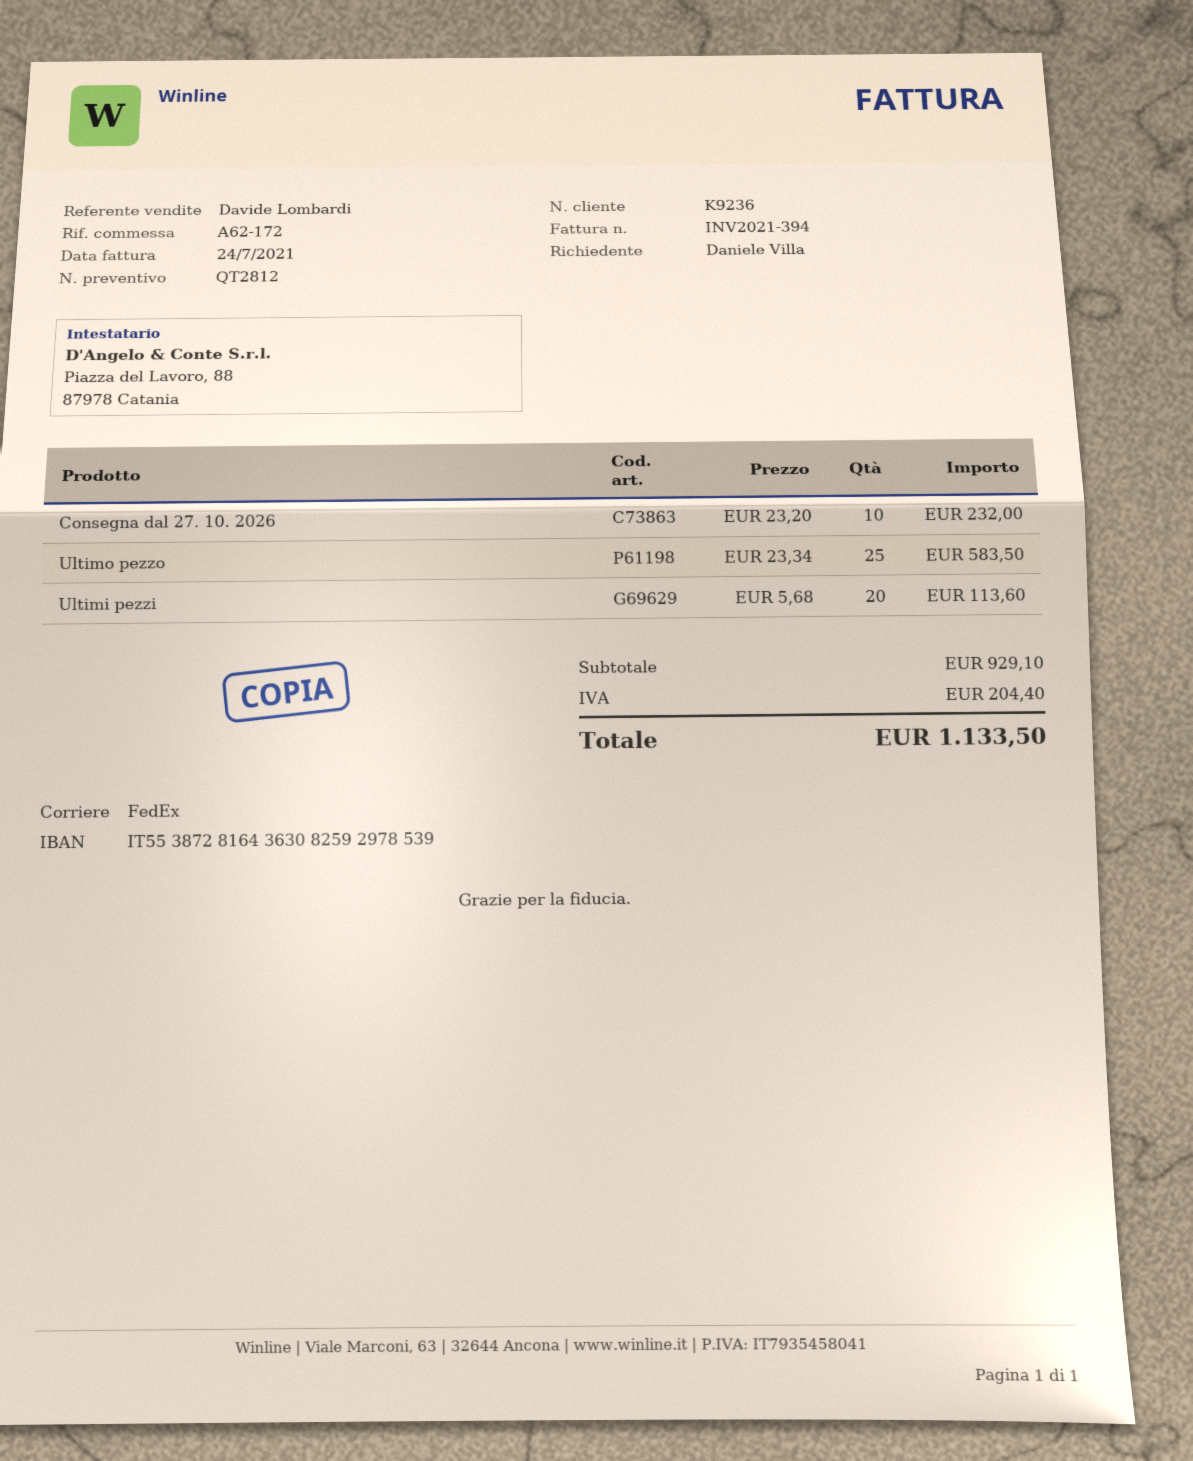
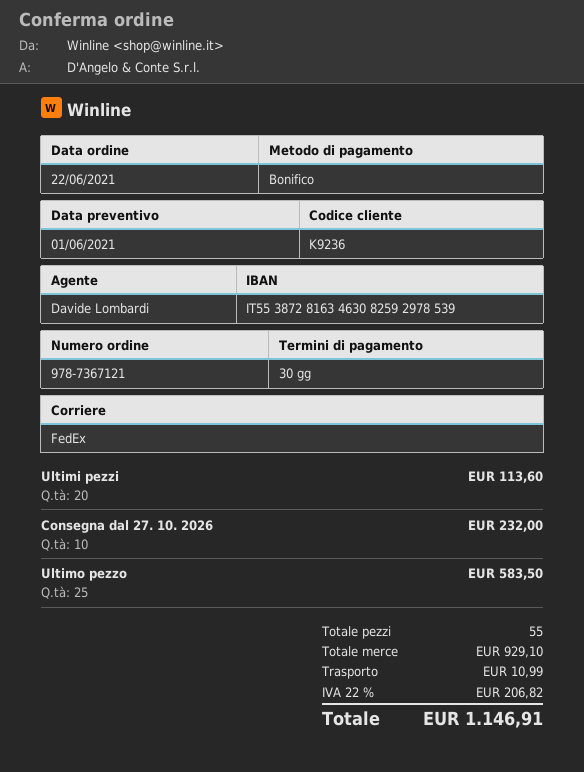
bank account: IT5538728164363082592978539 -> IT5538728163463082592978539
shipping: none -> 10.99
tax: 204.40 -> 206.82
total: 1133.50 -> 1146.91

